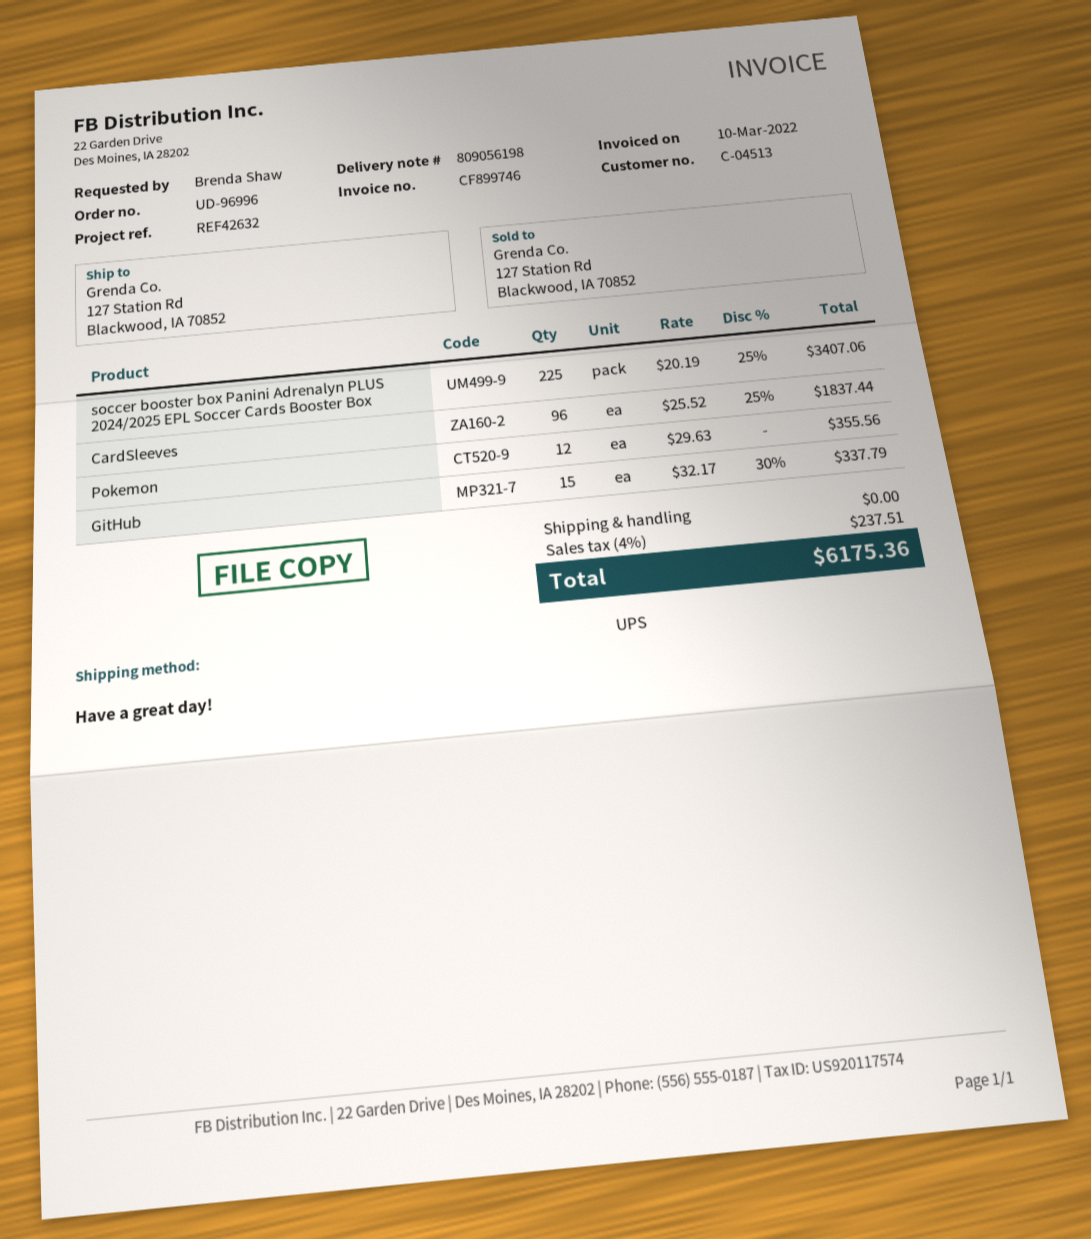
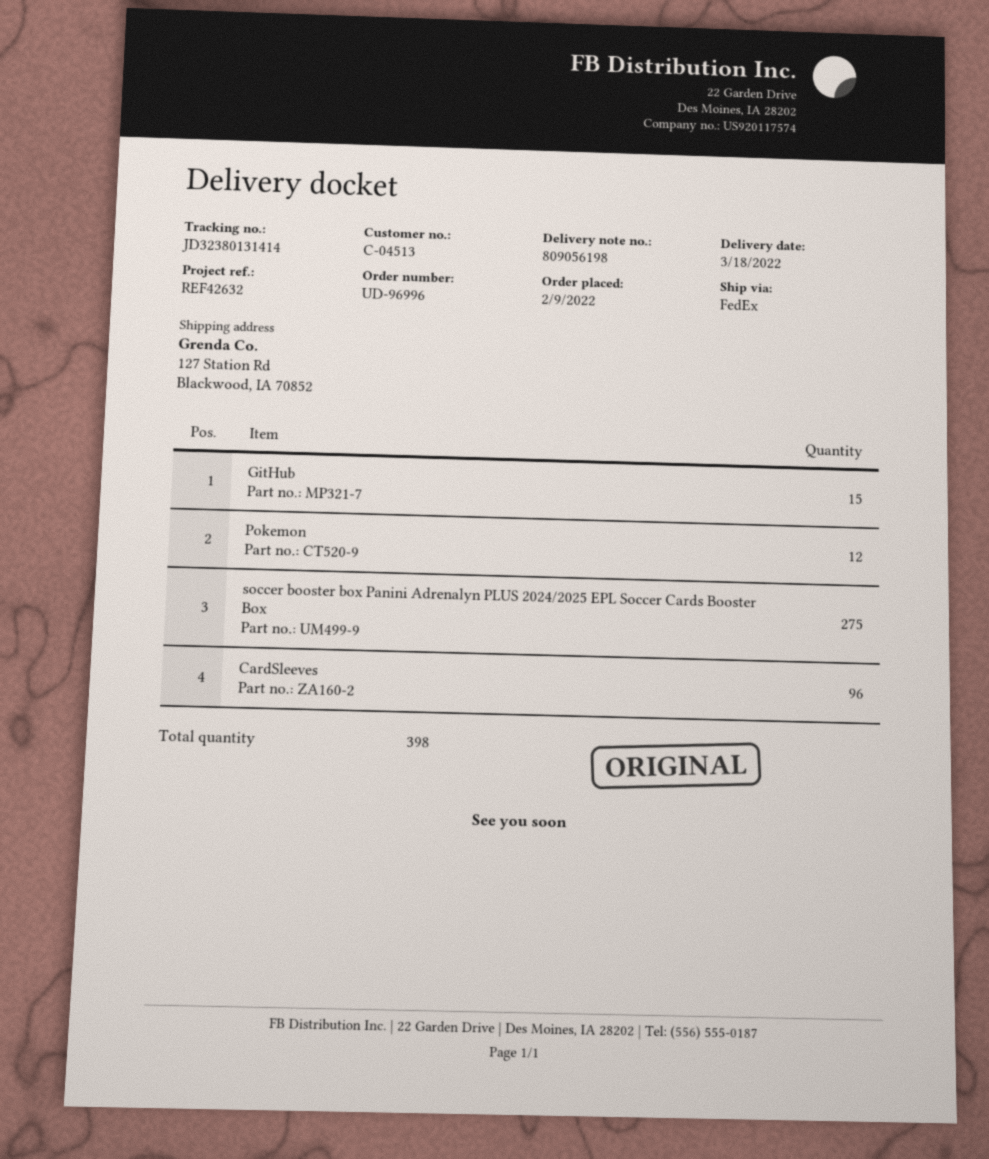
shipping method: UPS -> FedEx
soccer booster box Panini Adrenalyn PLUS 2024/2025 EPL Soccer Cards Booster Box: 225 -> 275

